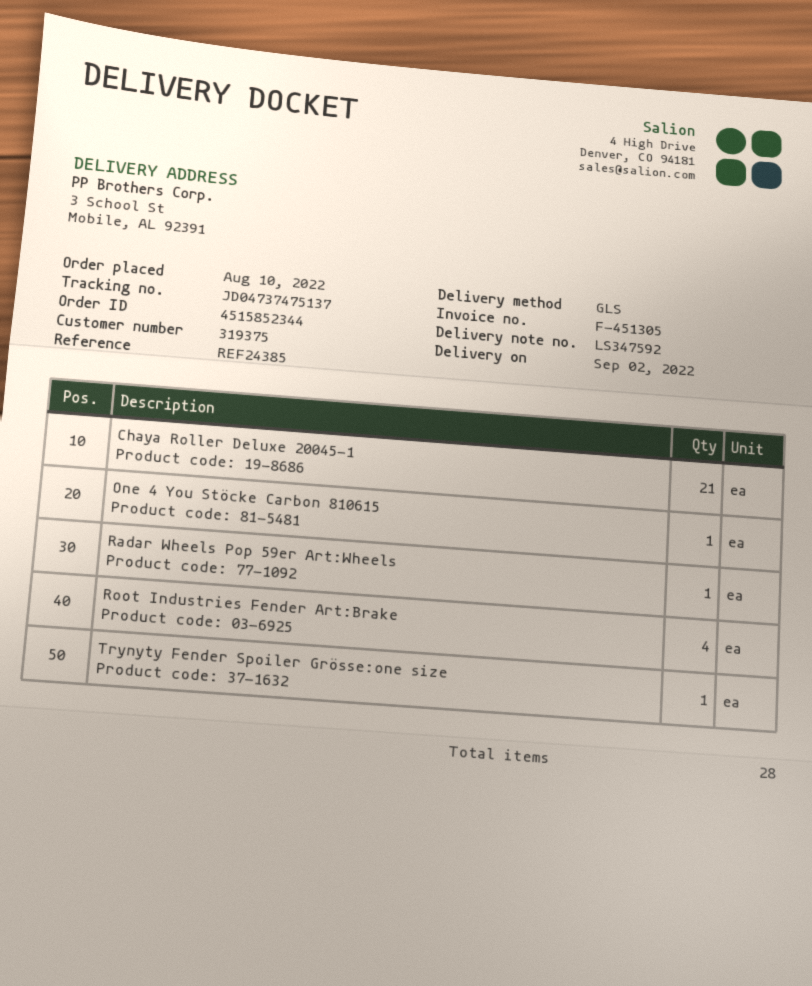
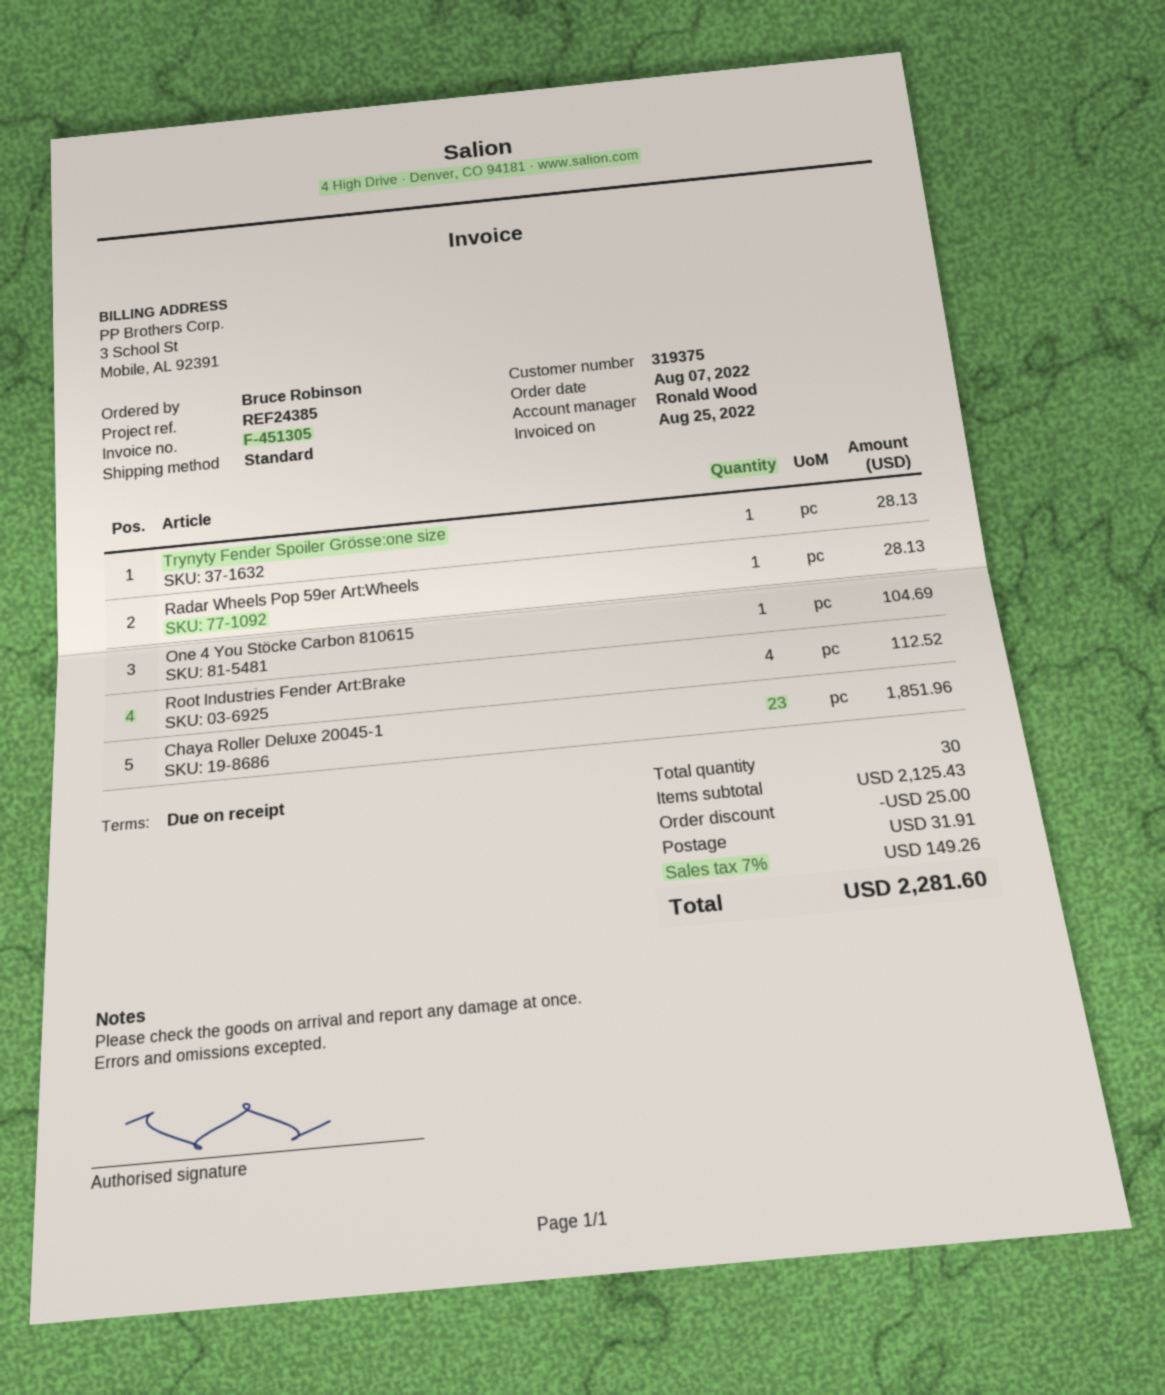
order date: 2022-08-10 -> 2022-08-07
shipping method: GLS -> standard
Chaya Roller Deluxe 20045-1: 21 -> 23
total quantity: 28 -> 30

